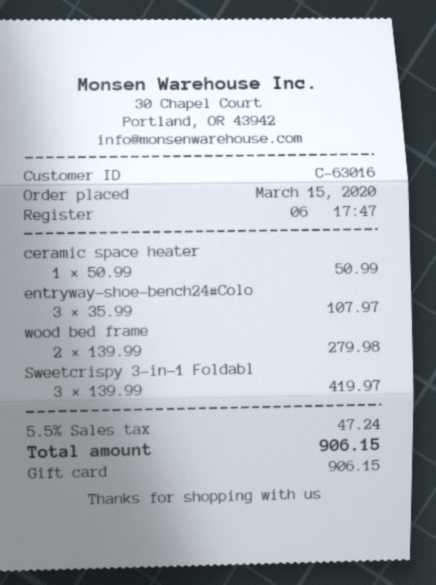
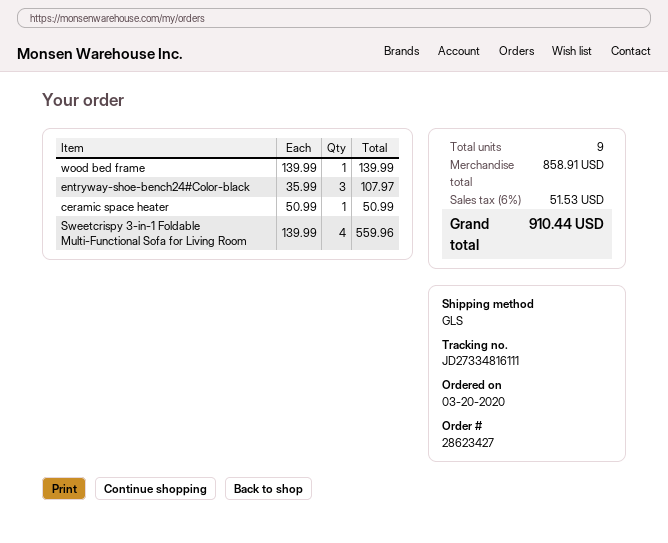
order date: 2020-03-15 -> 2020-03-20
wood bed frame: 2 x 139.99 = 279.98 -> 1 x 139.99 = 139.99
Sweetcrispy 3-in-1 Foldabl: 3 x 139.99 = 419.97 -> 4 x 139.99 = 559.96
tax: 5.5% = 47.24 -> 6% = 51.53
total: 906.15 -> 910.44

